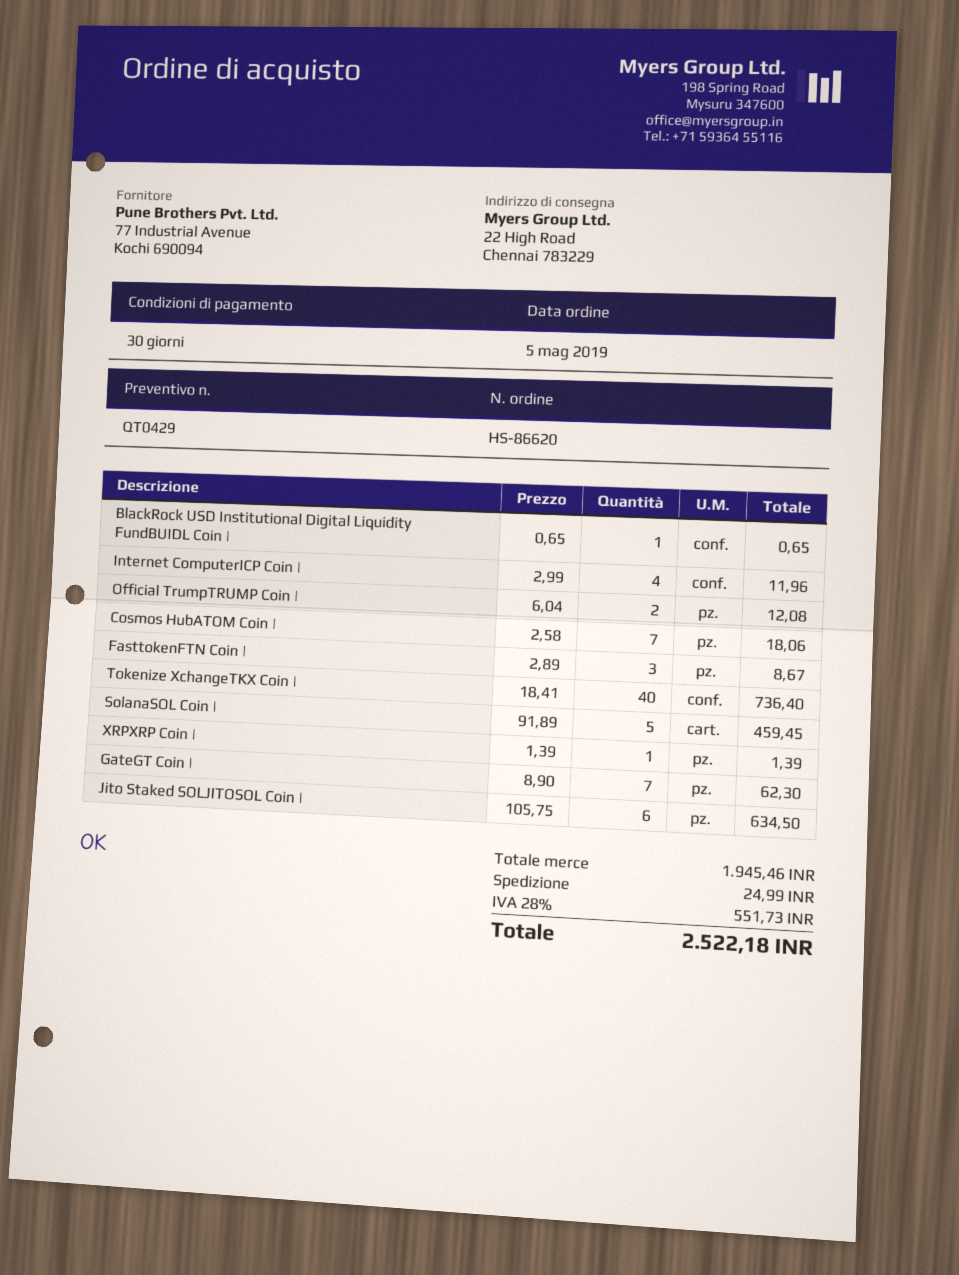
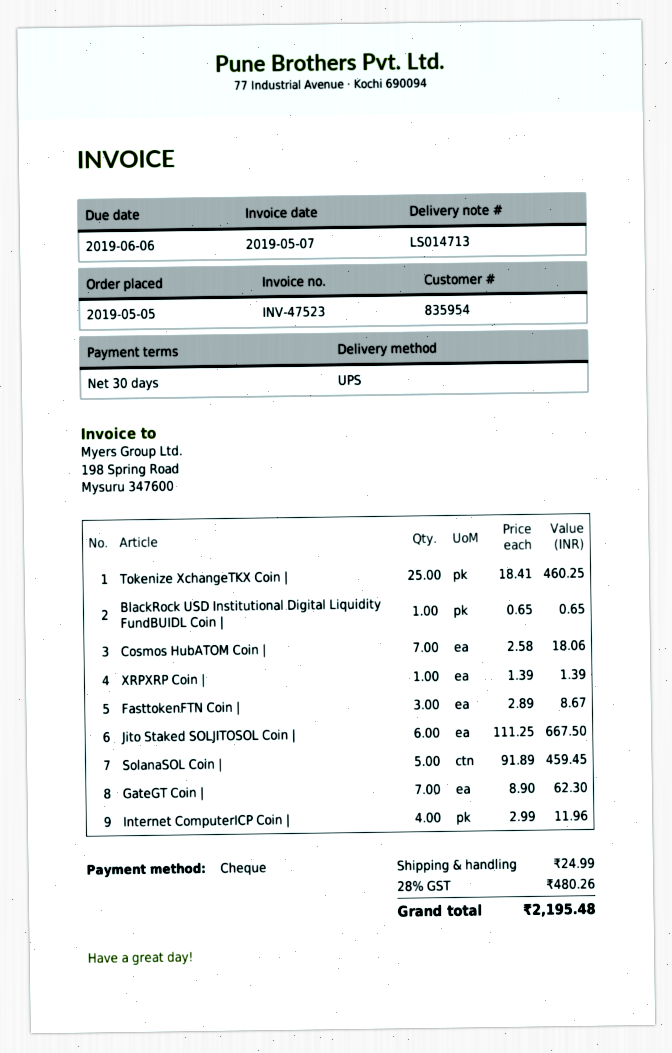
Official TrumpTRUMP Coin |: 2 x 6.04 = 12.08 -> none
Tokenize XchangeTKX Coin |: 40 x 18.41 = 736.40 -> 25 x 18.41 = 460.25
Jito Staked SOLJITOSOL Coin |: 6 x 105.75 = 634.50 -> 6 x 111.25 = 667.50
tax: 28% = 551.73 -> 28% = 480.26
total: 2522.18 -> 2195.48

